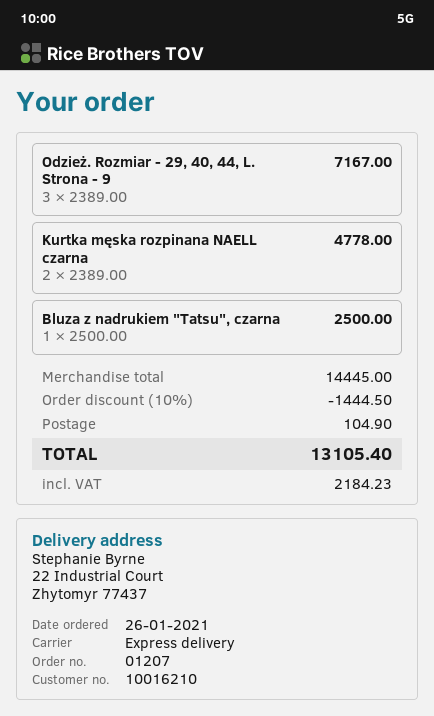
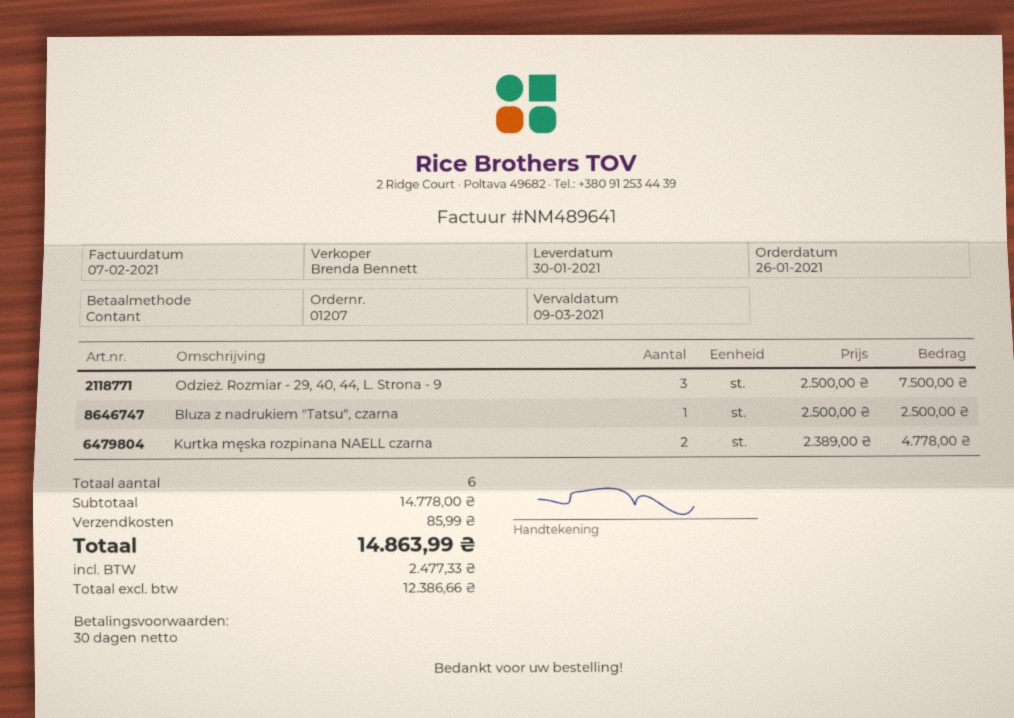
Odzież. Rozmiar - 29, 40, 44, L. Strona - 9: 3 x 2389.00 = 7167.00 -> 3 x 2500.00 = 7500.00
subtotal: 14445.00 -> 14778.00
discount: 10% = 1444.50 -> none
shipping: 104.90 -> 85.99
tax: 2184.23 -> 2477.33
total: 13105.40 -> 14863.99

